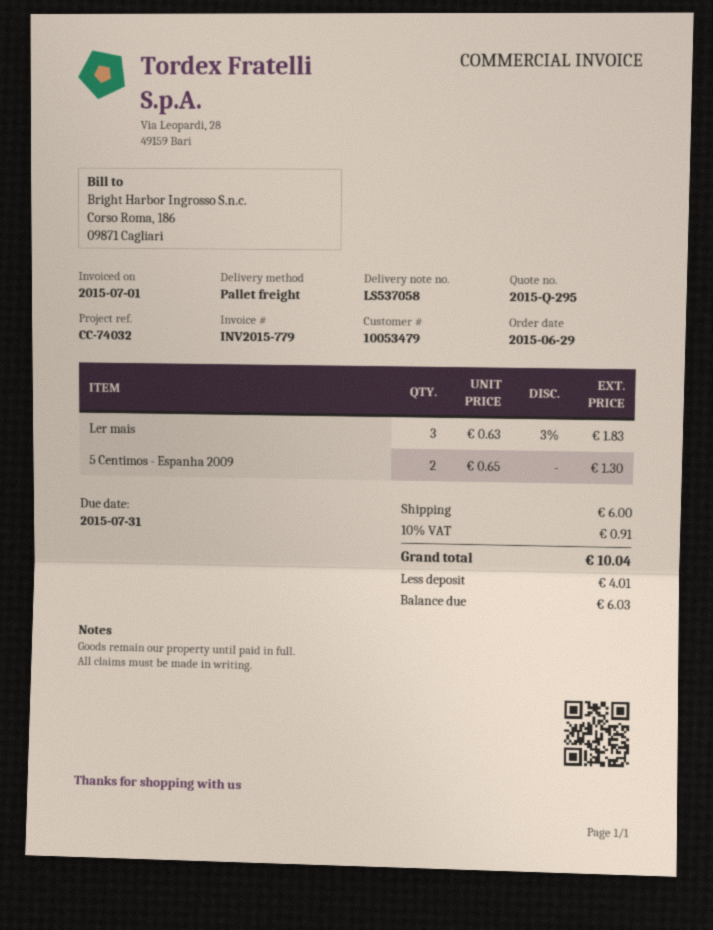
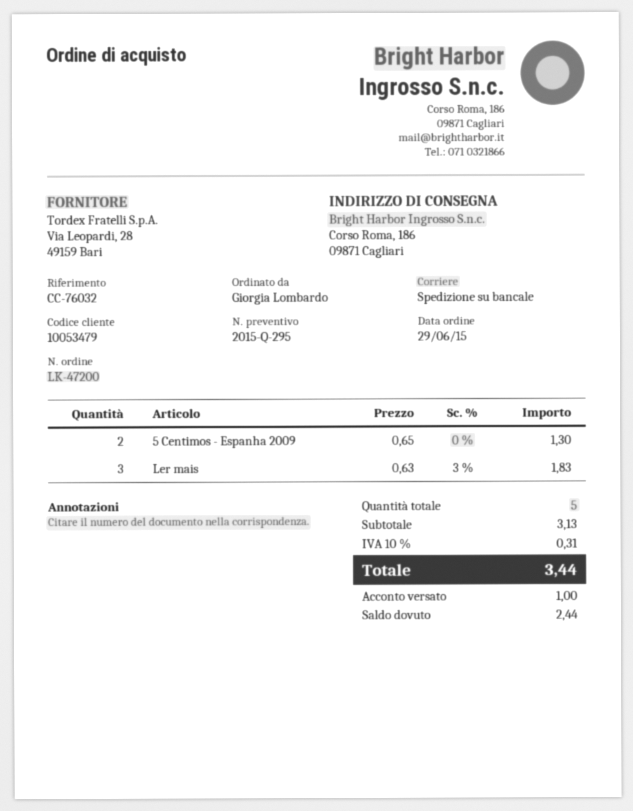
reference: CC-74032 -> CC-76032
shipping: 6.00 -> none
tax: 10% = 0.91 -> 10% = 0.31
total: 10.04 -> 3.44
deposit: 4.01 -> 1.00
balance: 6.03 -> 2.44

